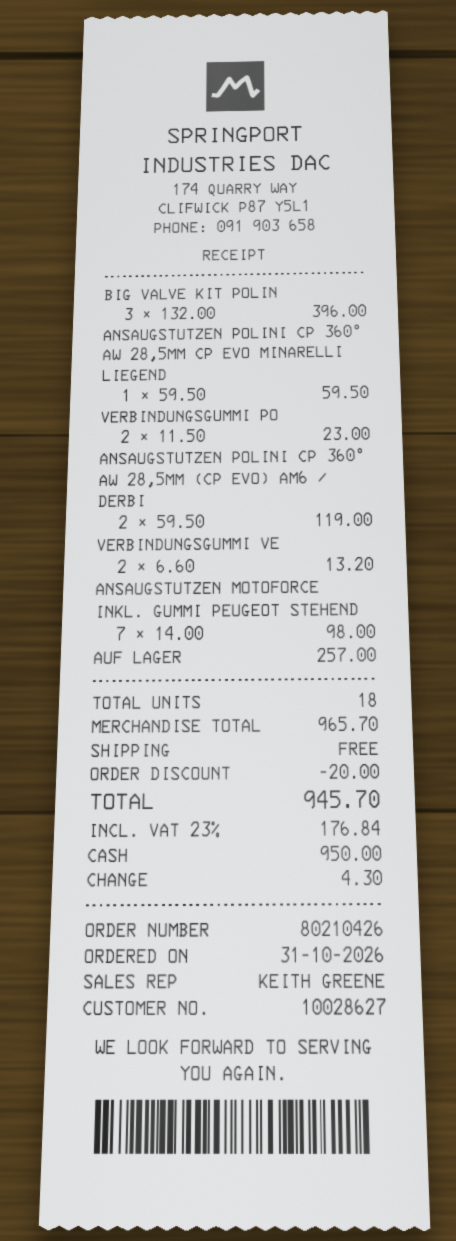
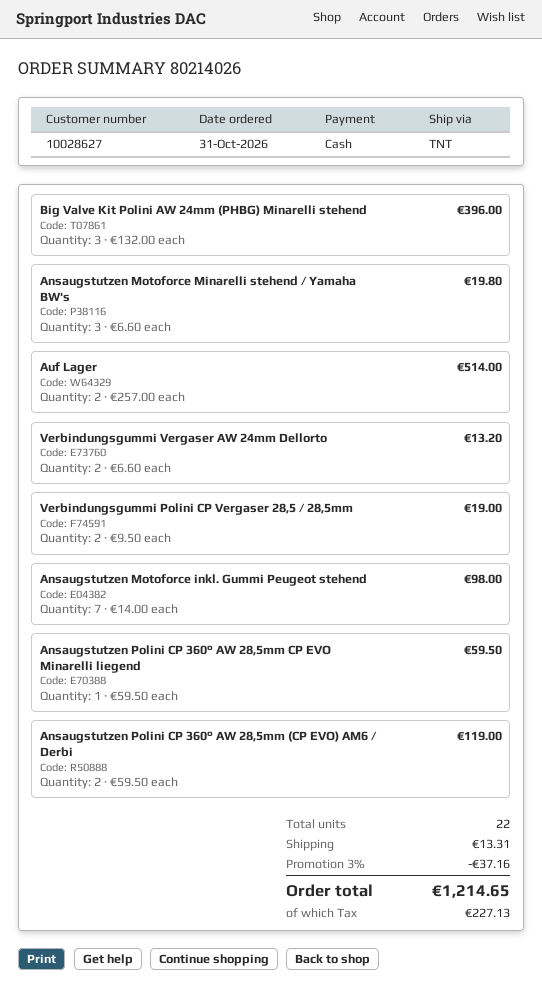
order number: 80210426 -> 80214026
VERBINDUNGSGUMMI PO: 2 x 11.50 = 23.00 -> 2 x 9.50 = 19.00
AUF LAGER: 1 x 257.00 = 257.00 -> 2 x 257.00 = 514.00
Ansaugstutzen Motoforce Minarelli stehend / Yamaha BW's: none -> 3 x 6.60 = 19.80
total quantity: 18 -> 22
discount: 20.00 -> 37.16
shipping: 0.00 -> 13.31
tax: 176.84 -> 227.13
total: 945.70 -> 1214.65

